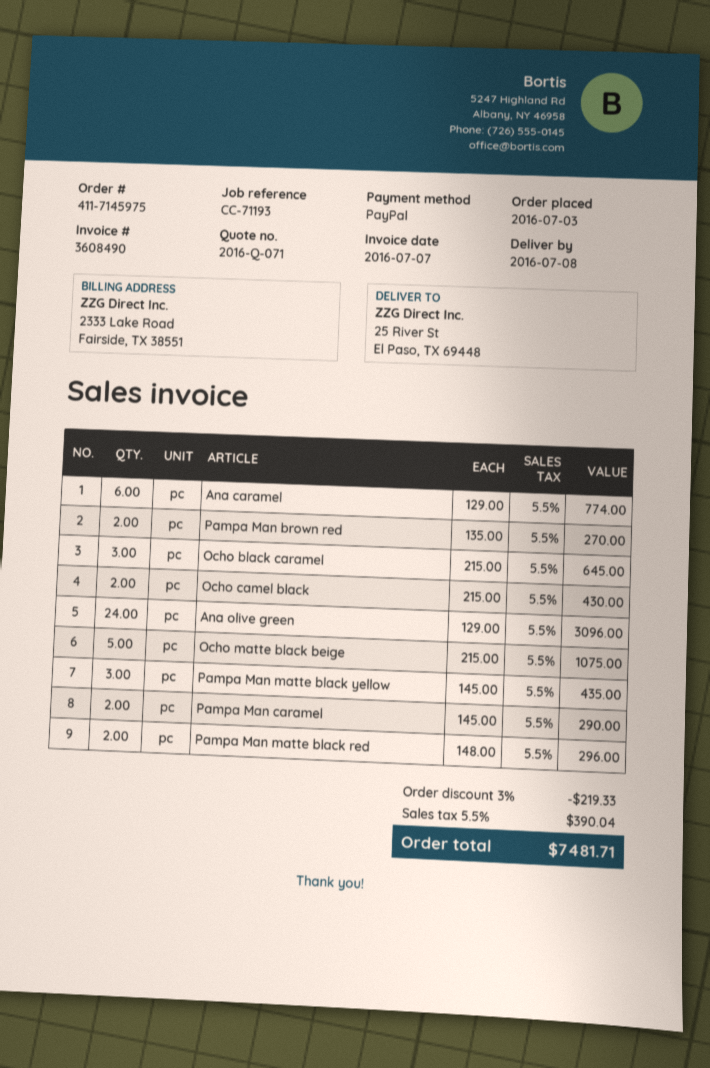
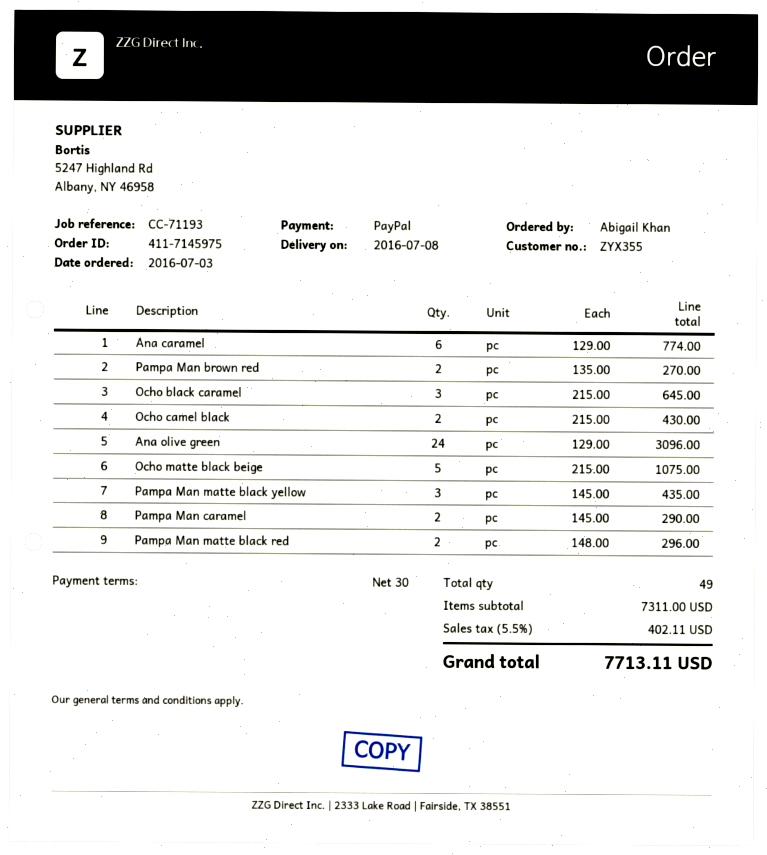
discount: 3% = 219.33 -> none
tax: 5.5% = 390.04 -> 5.5% = 402.11
total: 7481.71 -> 7713.11

